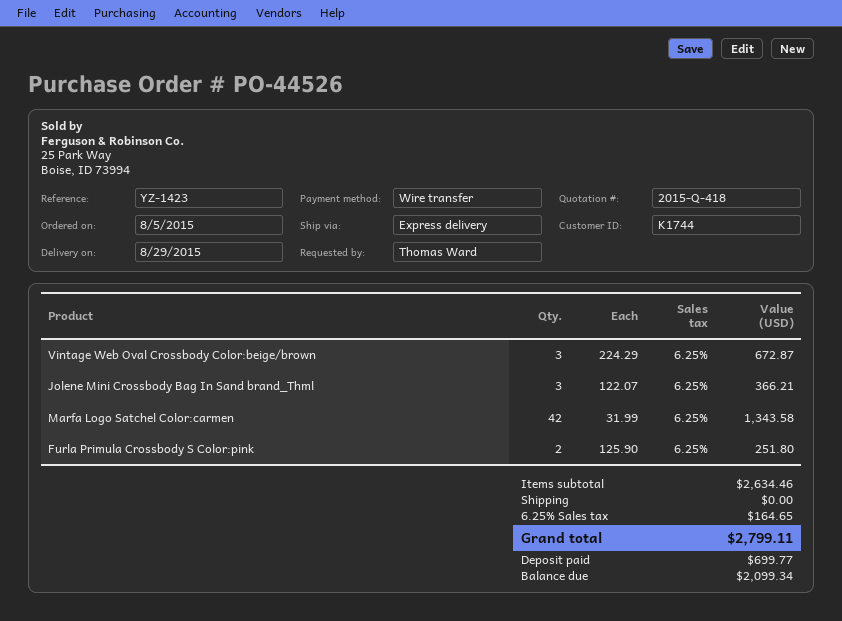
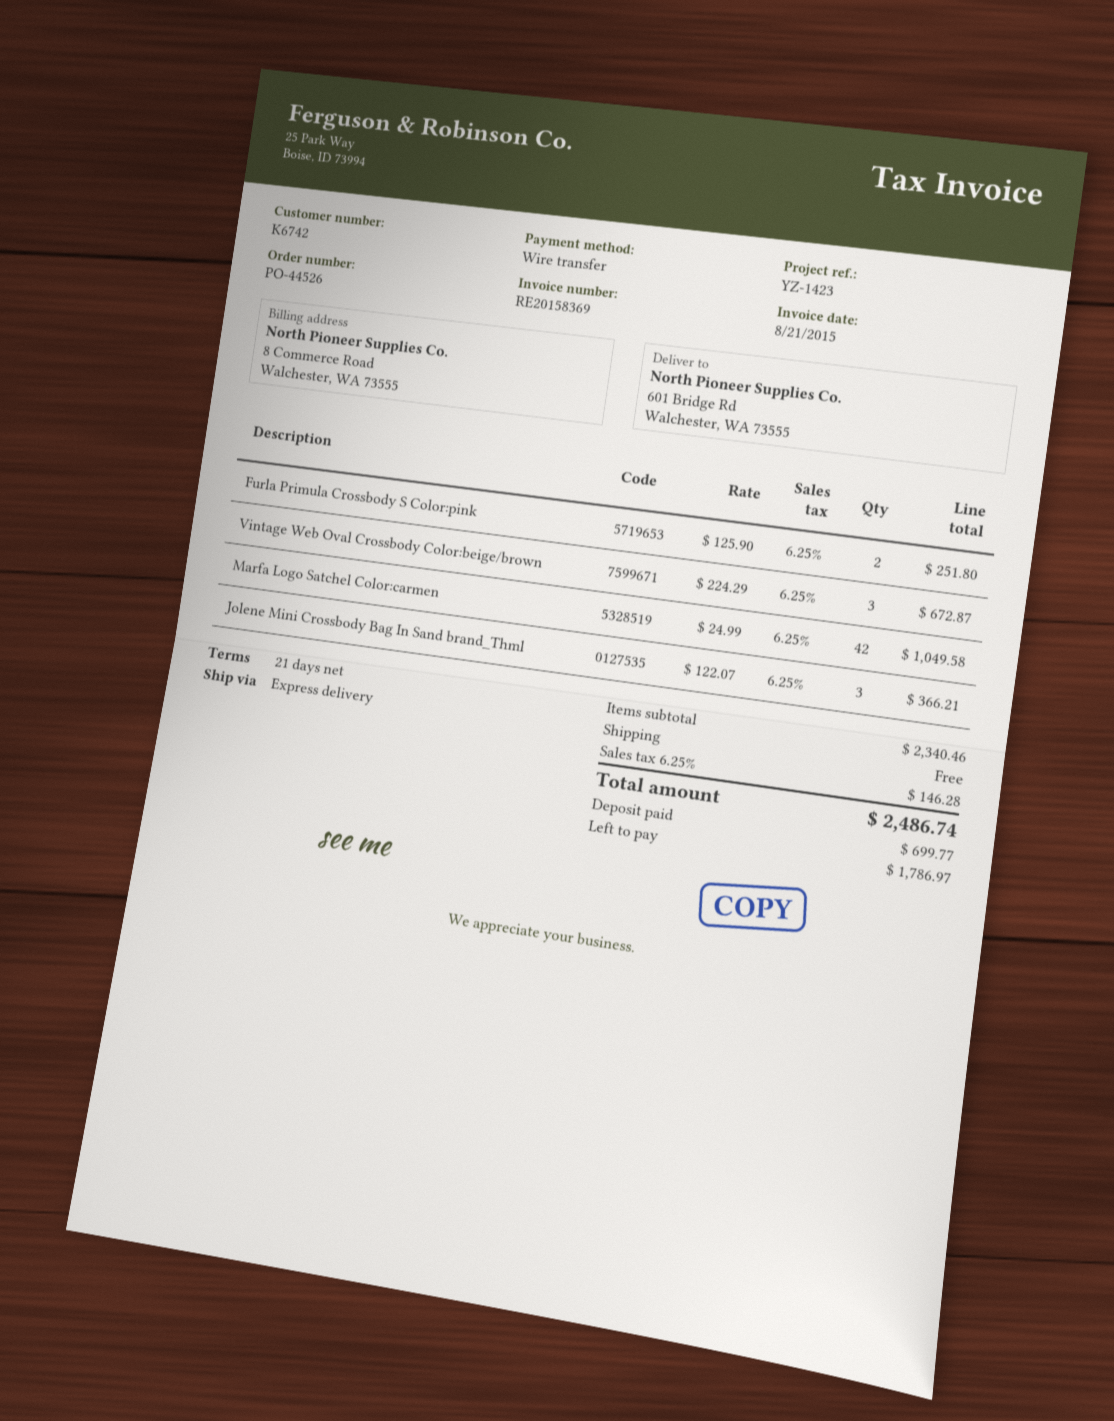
customer number: K1744 -> K6742
Marfa Logo Satchel Color:carmen: 42 x 31.99 = 1343.58 -> 42 x 24.99 = 1049.58
subtotal: 2634.46 -> 2340.46
tax: 6.25% = 164.65 -> 6.25% = 146.28
total: 2799.11 -> 2486.74
balance: 2099.34 -> 1786.97

